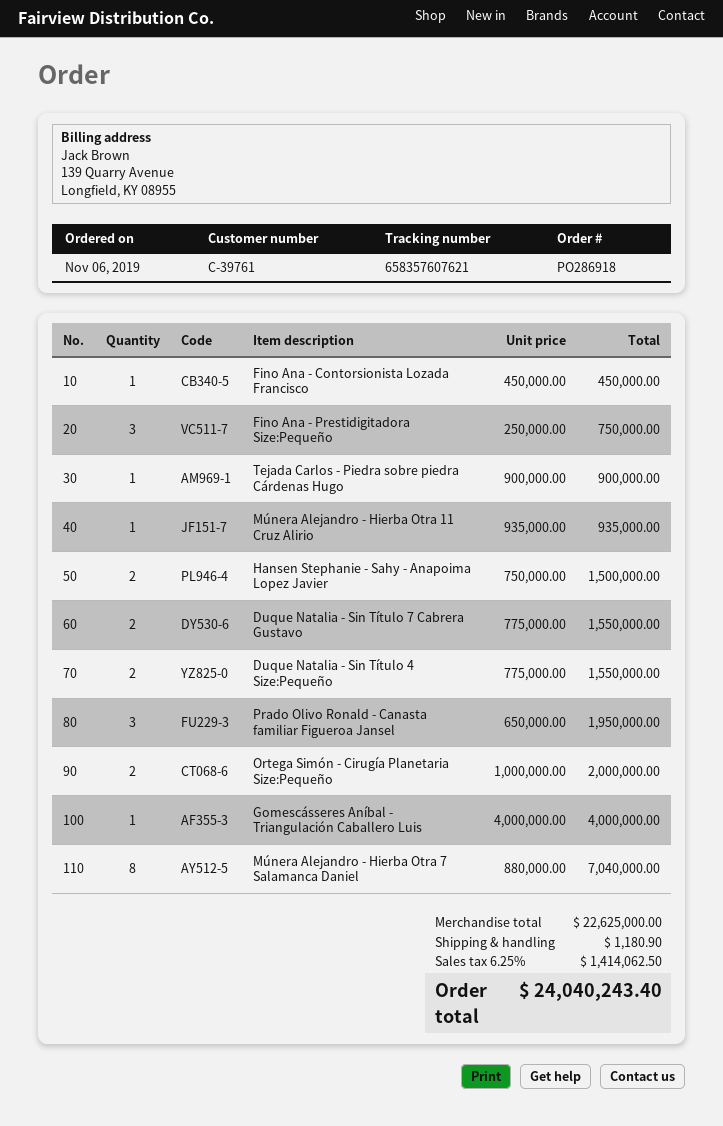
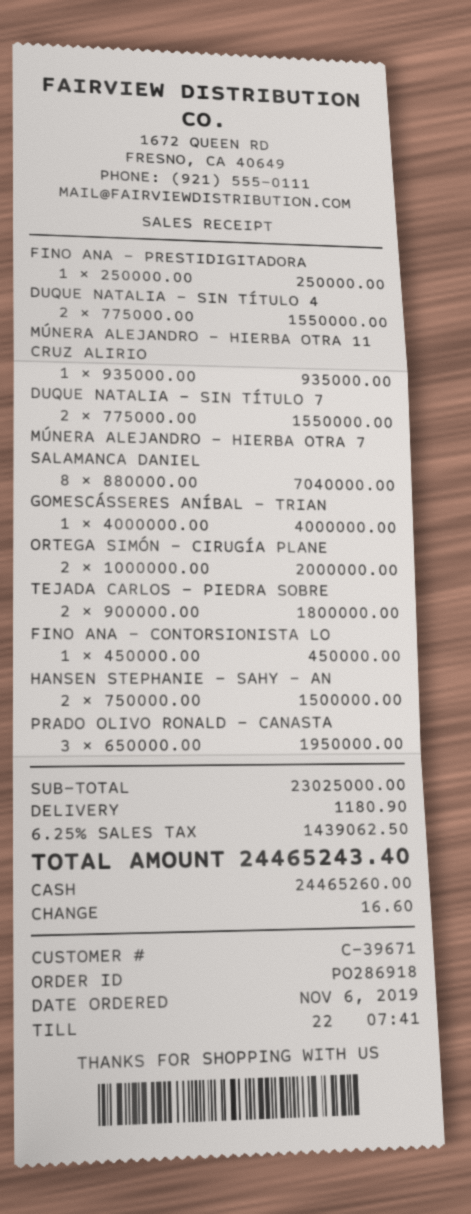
customer number: C-39761 -> C-39671
Fino Ana - Prestidigitadora Size:Pequeño: 3 x 250000.00 = 750000.00 -> 1 x 250000.00 = 250000.00
Tejada Carlos - Piedra sobre piedra Cárdenas Hugo: 1 x 900000.00 = 900000.00 -> 2 x 900000.00 = 1800000.00
subtotal: 22625000.00 -> 23025000.00
tax: 6.25% = 1414062.50 -> 6.25% = 1439062.50
total: 24040243.40 -> 24465243.40

